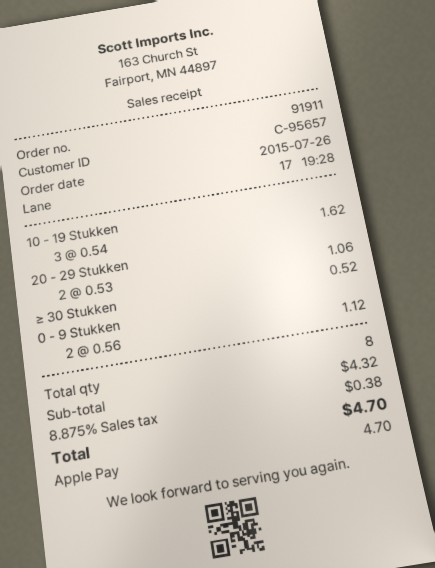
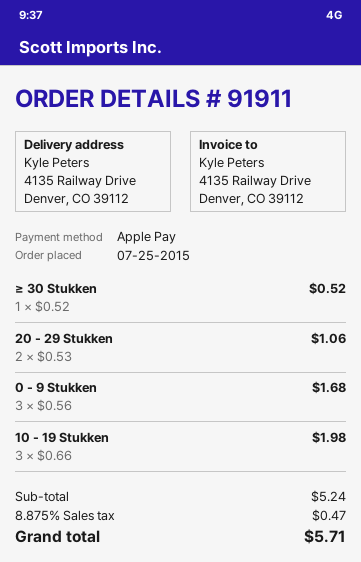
order date: 2015-07-26 -> 2015-07-25
10 - 19 Stukken: 3 x 0.54 = 1.62 -> 3 x 0.66 = 1.98
0 - 9 Stukken: 2 x 0.56 = 1.12 -> 3 x 0.56 = 1.68
subtotal: 4.32 -> 5.24
tax: 8.875% = 0.38 -> 8.875% = 0.47
total: 4.70 -> 5.71

